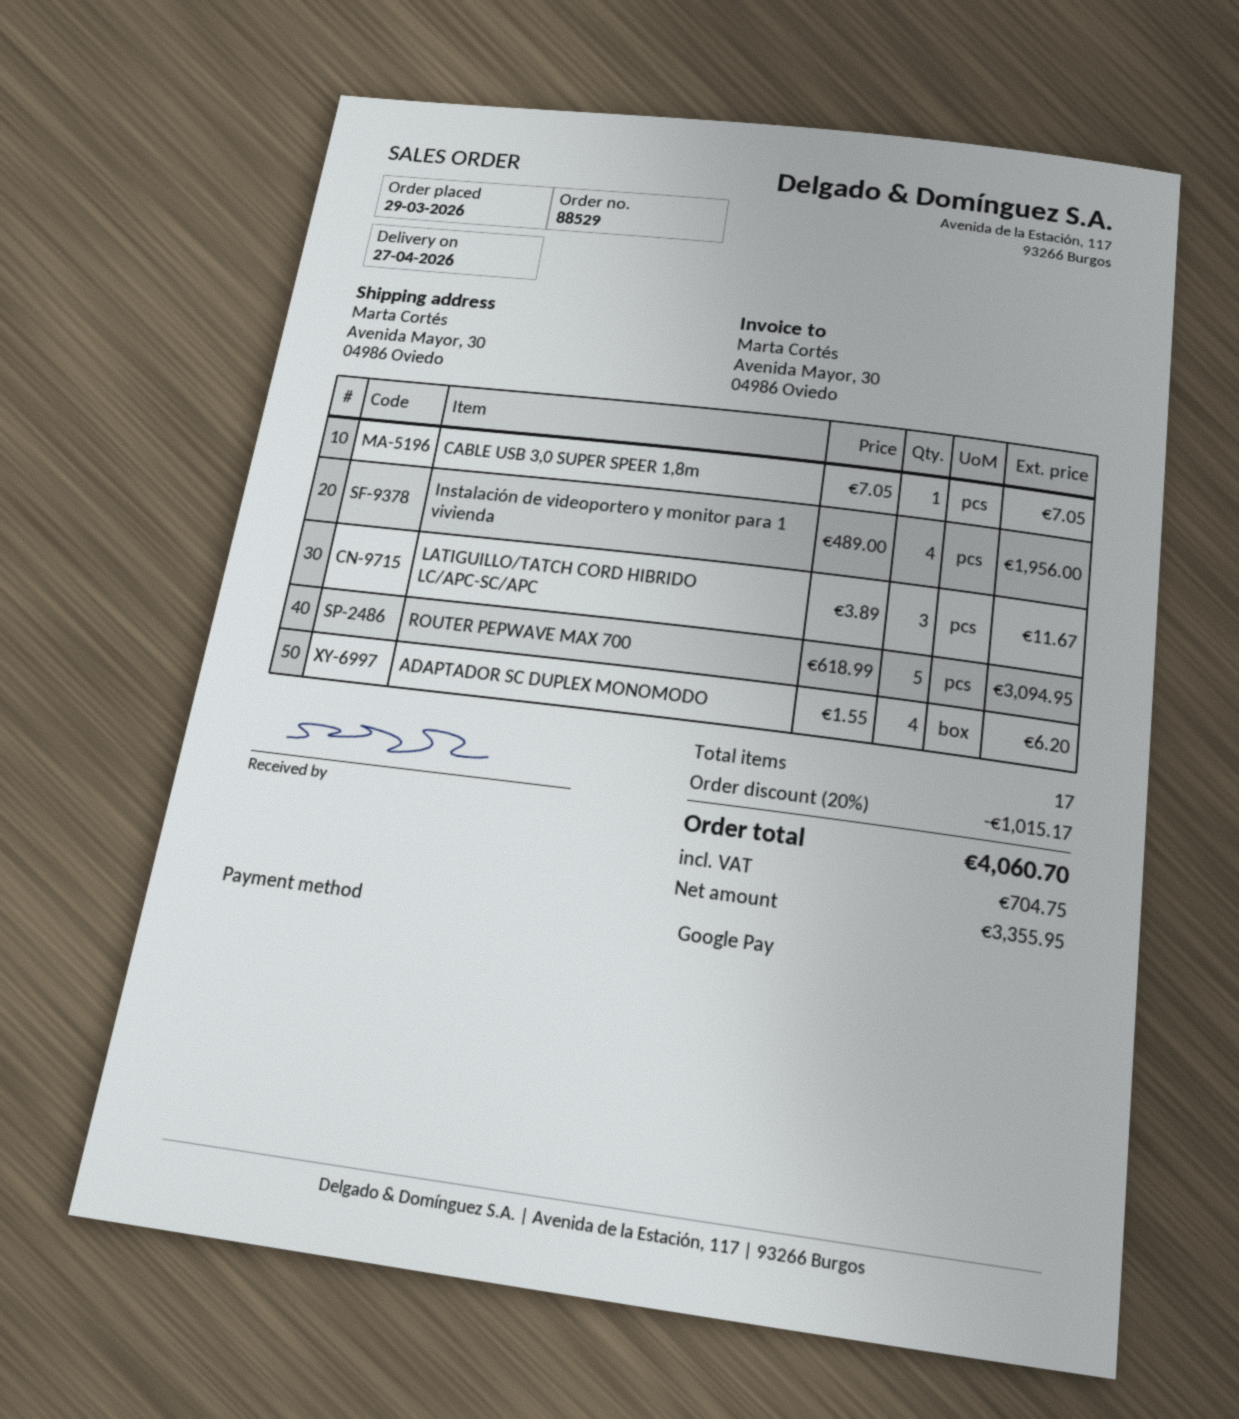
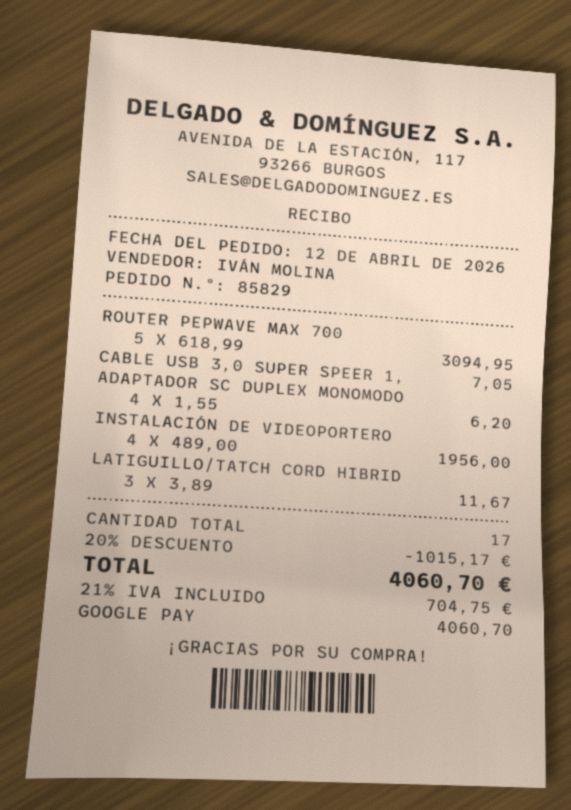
order number: 88529 -> 85829
order date: 2026-03-29 -> 2026-04-12

